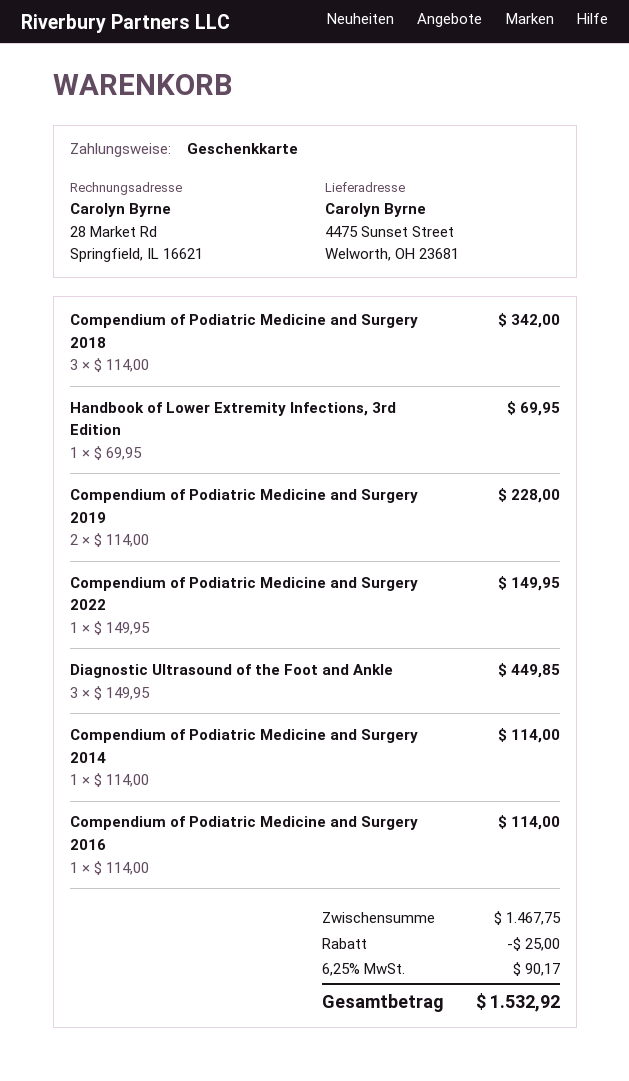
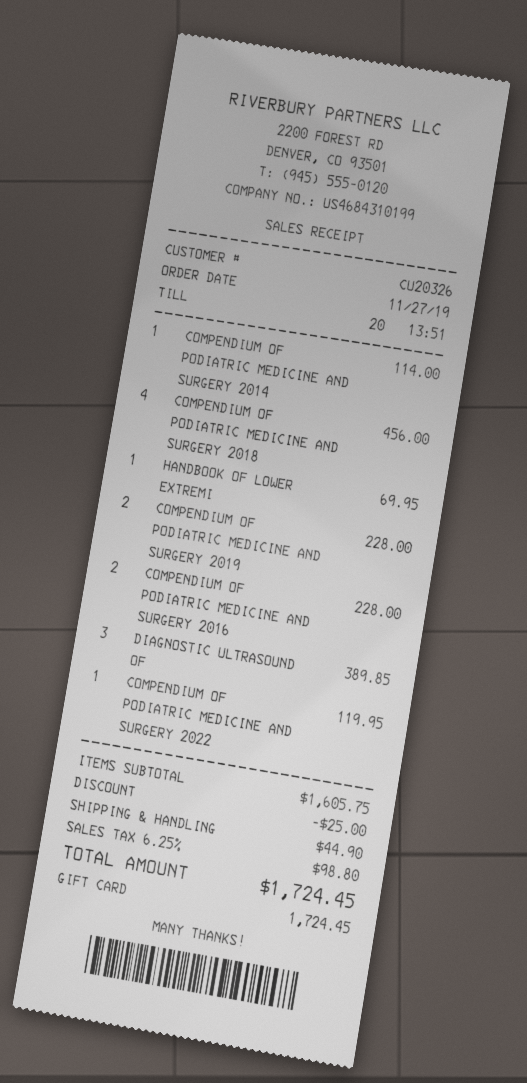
Compendium of Podiatric Medicine and Surgery 2018: 3 for 342.00 -> 4 for 456.00
Compendium of Podiatric Medicine and Surgery 2022: 1 for 149.95 -> 1 for 119.95
Diagnostic Ultrasound of the Foot and Ankle: 3 for 449.85 -> 3 for 389.85
Compendium of Podiatric Medicine and Surgery 2016: 1 for 114.00 -> 2 for 228.00
subtotal: 1467.75 -> 1605.75
shipping: none -> 44.90
tax: 6.25% = 90.17 -> 6.25% = 98.80
total: 1532.92 -> 1724.45

